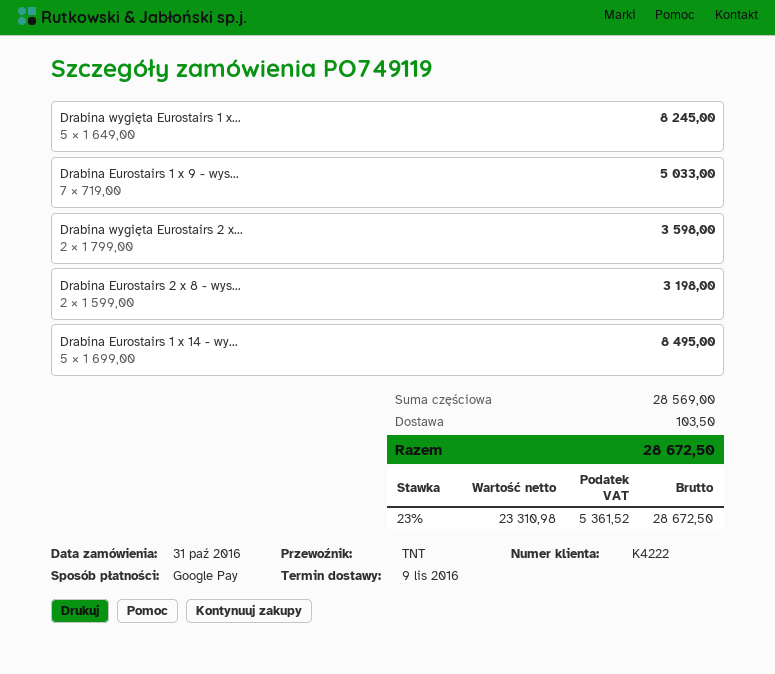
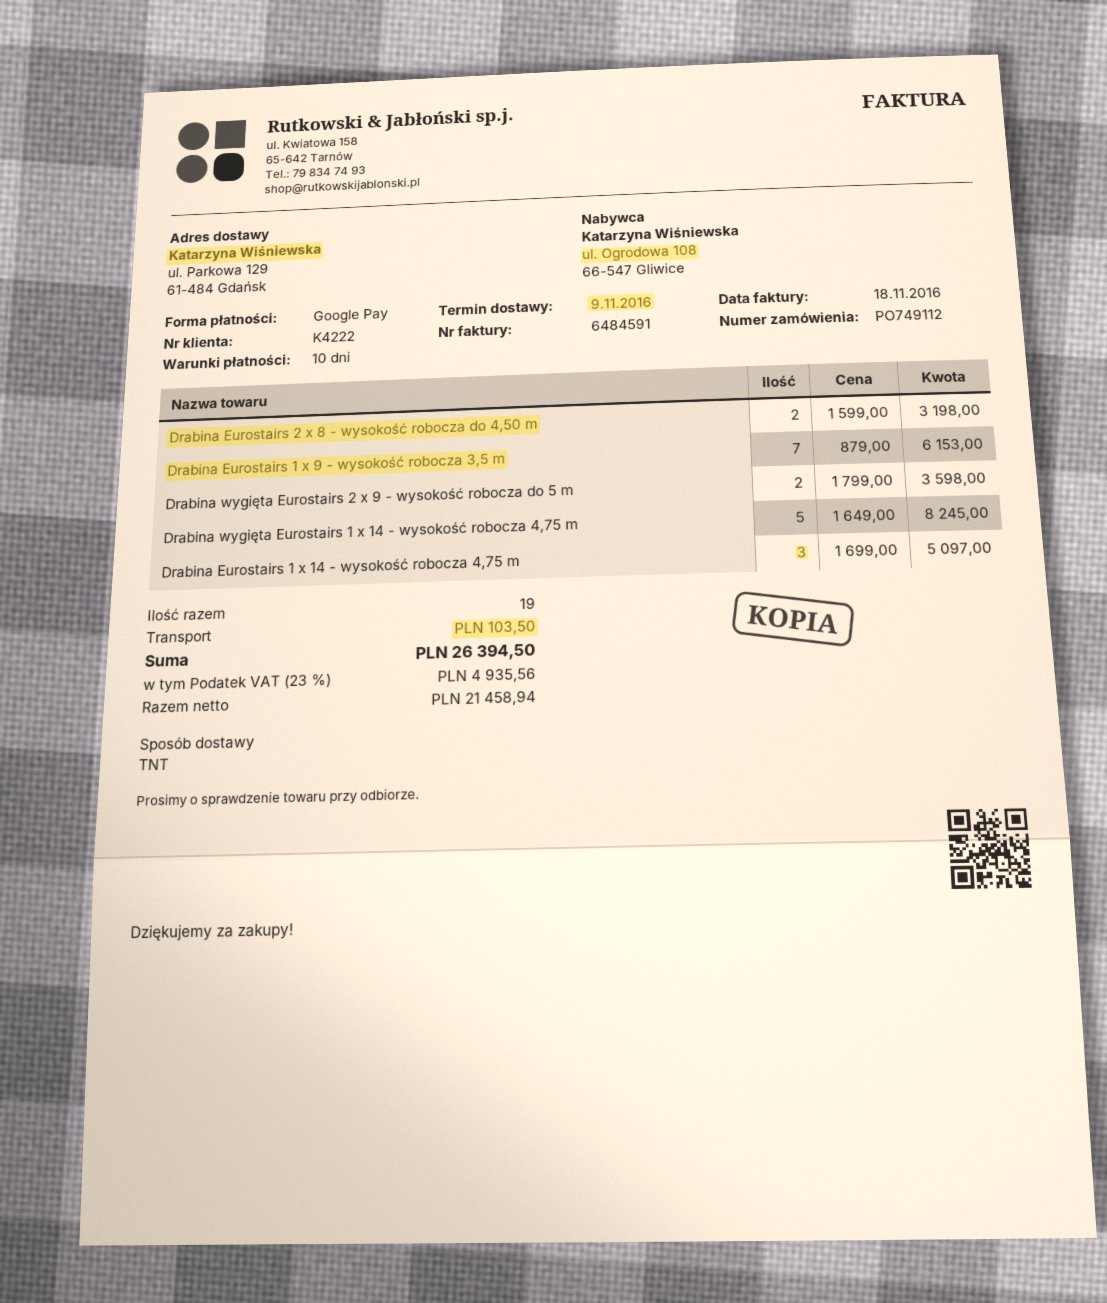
order number: PO749119 -> PO749112
Drabina Eurostairs 1 x 9 - wys...: 7 x 719.00 = 5033.00 -> 7 x 879.00 = 6153.00
Drabina Eurostairs 1 x 14 - wy...: 5 x 1699.00 = 8495.00 -> 3 x 1699.00 = 5097.00
net: 23310.98 -> 21458.94
tax: 23% = 5361.52 -> 23% = 4935.56
total: 28672.50 -> 26394.50

